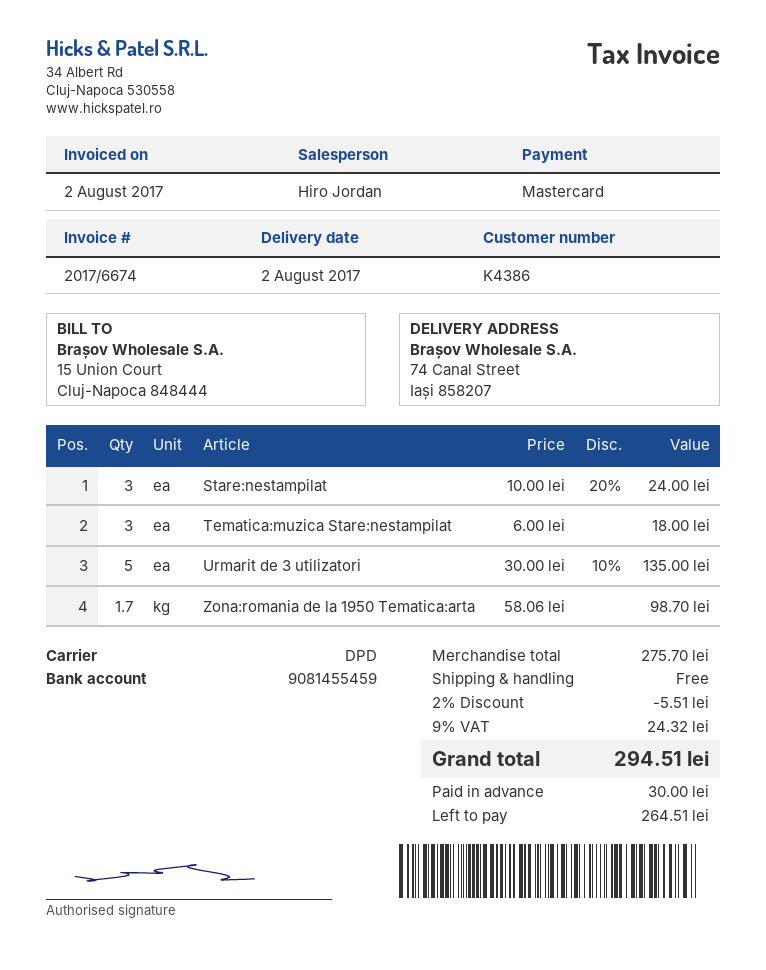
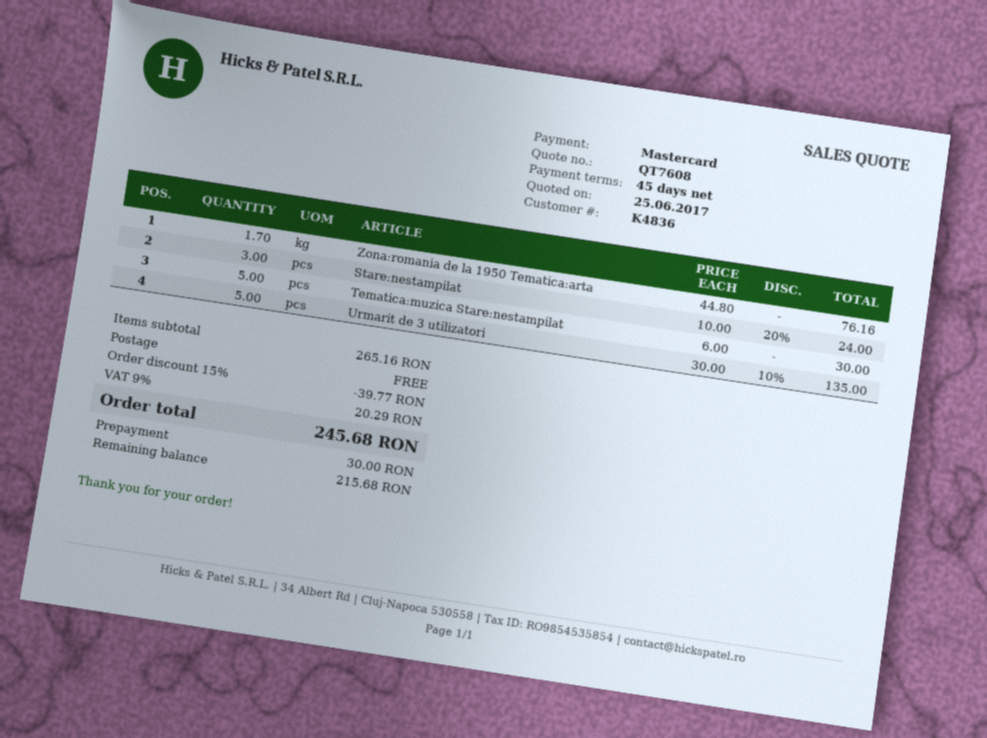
customer number: K4386 -> K4836
Tematica:muzica Stare:nestampilat: 3 x 6.00 = 18.00 -> 5 x 6.00 = 30.00
Zona:romania de la 1950 Tematica:arta: 1.7 x 58.06 = 98.70 -> 1.7 x 44.80 = 76.16
subtotal: 275.70 -> 265.16
discount: 2% = 5.51 -> 15% = 39.77
tax: 9% = 24.32 -> 9% = 20.29
total: 294.51 -> 245.68
balance: 264.51 -> 215.68

